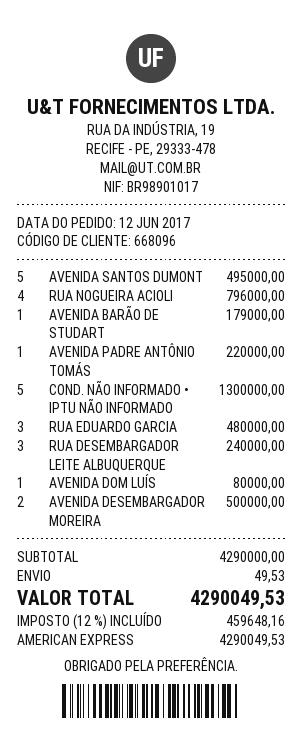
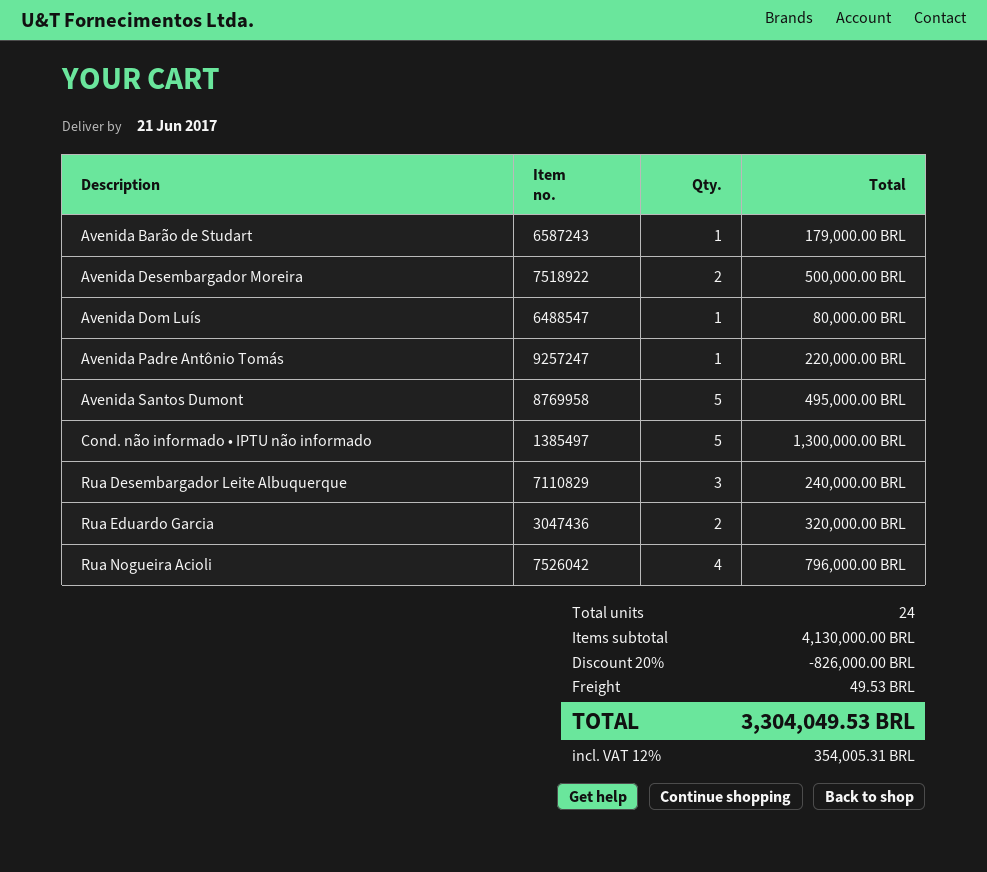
RUA EDUARDO GARCIA: 3 for 480000.00 -> 2 for 320000.00
subtotal: 4290000.00 -> 4130000.00
discount: none -> 20% = 826000.00
tax: 12% = 459648.16 -> 12% = 354005.31
total: 4290049.53 -> 3304049.53

